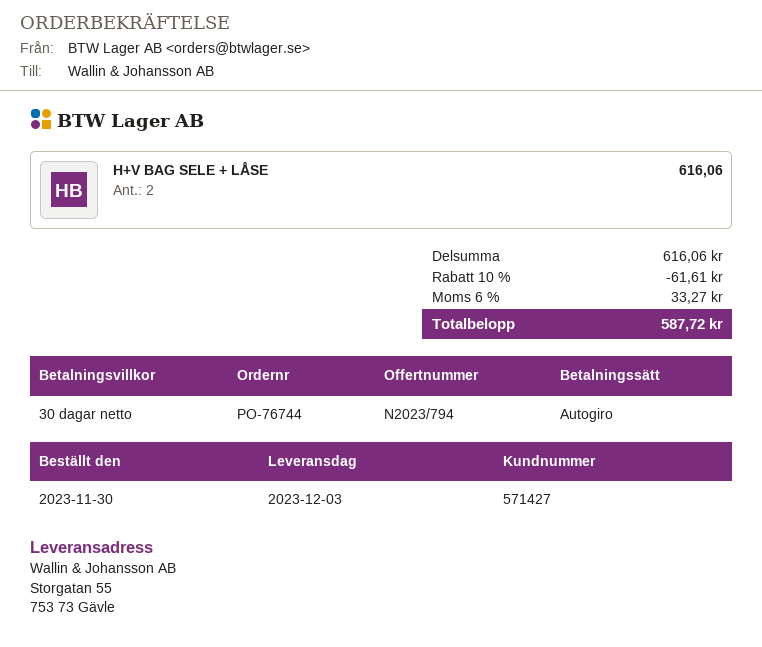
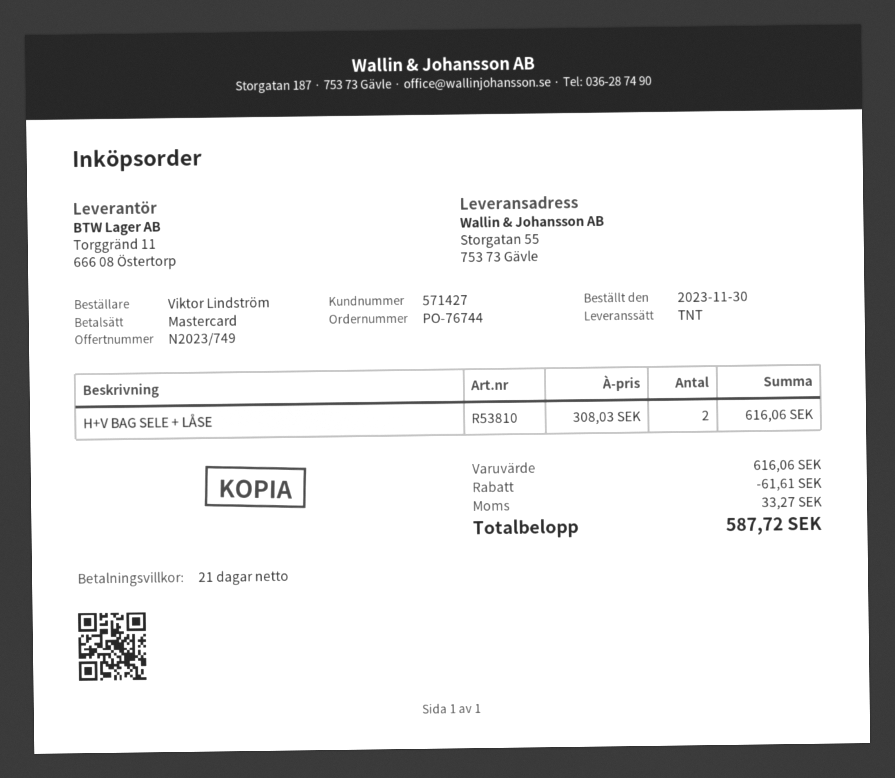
quote number: N2023/794 -> N2023/749
payment terms: 30 days -> 21 days
payment method: direct debit -> Mastercard

